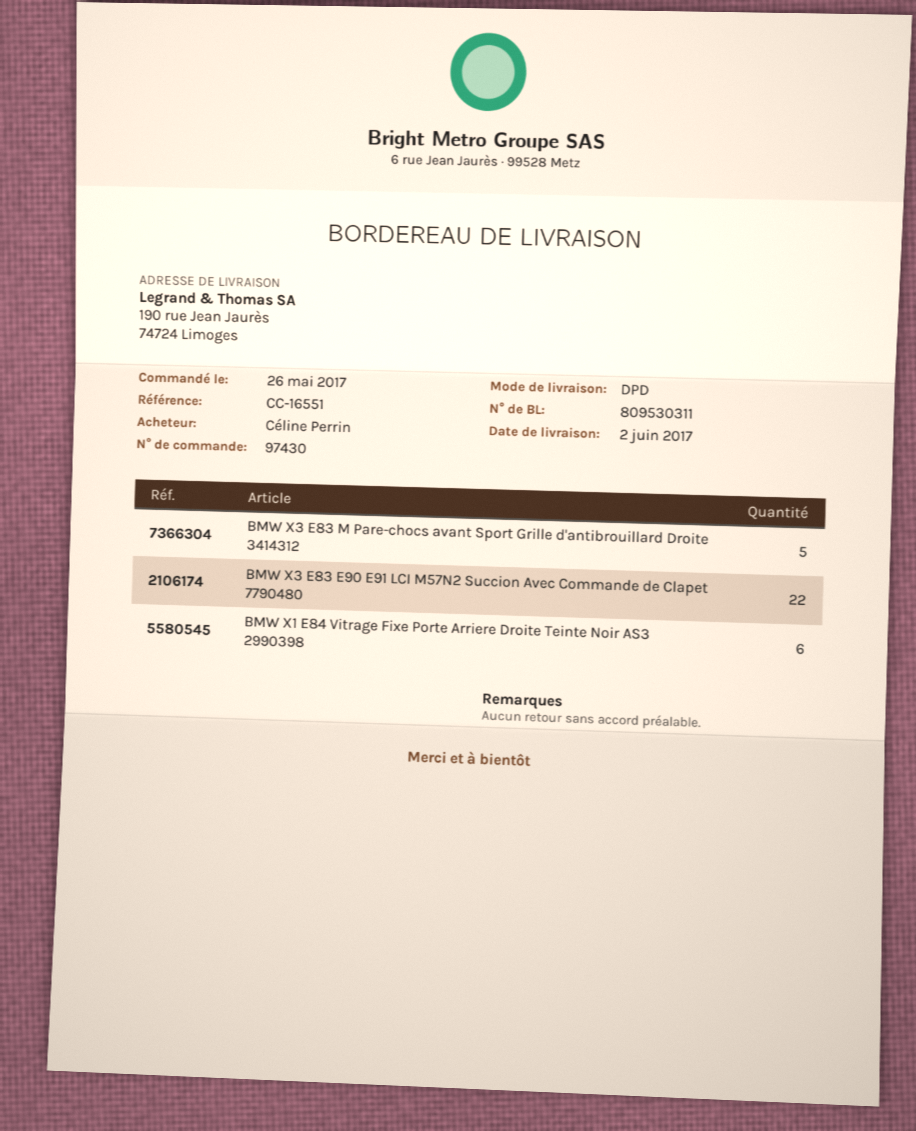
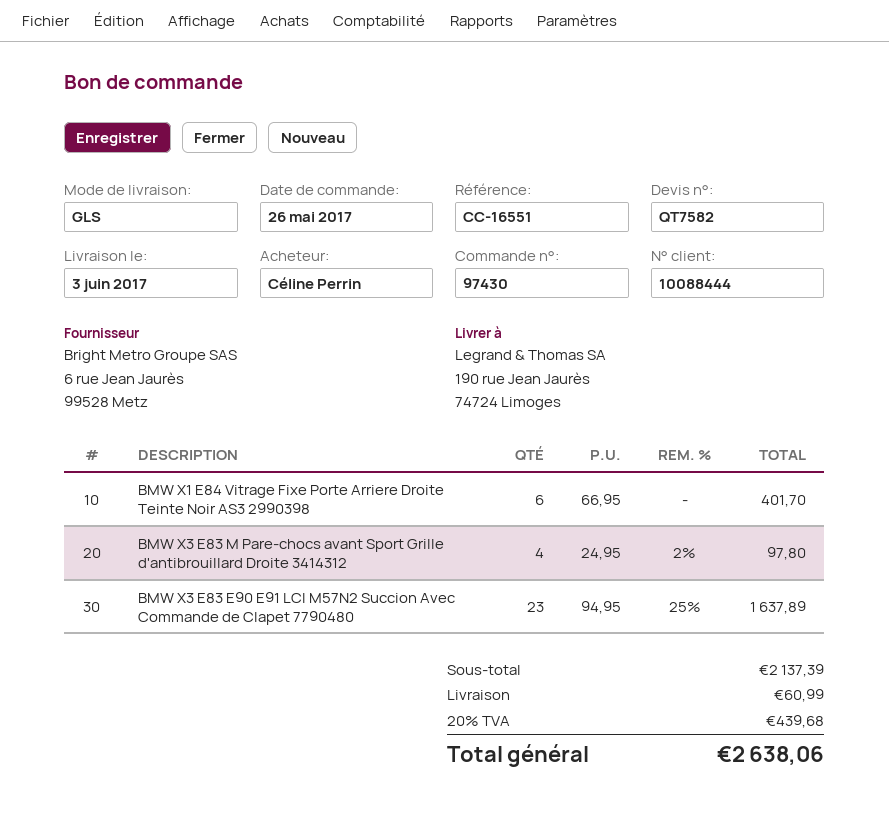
delivery date: 2017-06-02 -> 2017-06-03
shipping method: DPD -> GLS
BMW X3 E83 M Pare-chocs avant Sport Grille d'antibrouillard Droite 3414312: 5 -> 4
BMW X3 E83 E90 E91 LCI M57N2 Succion Avec Commande de Clapet 7790480: 22 -> 23

